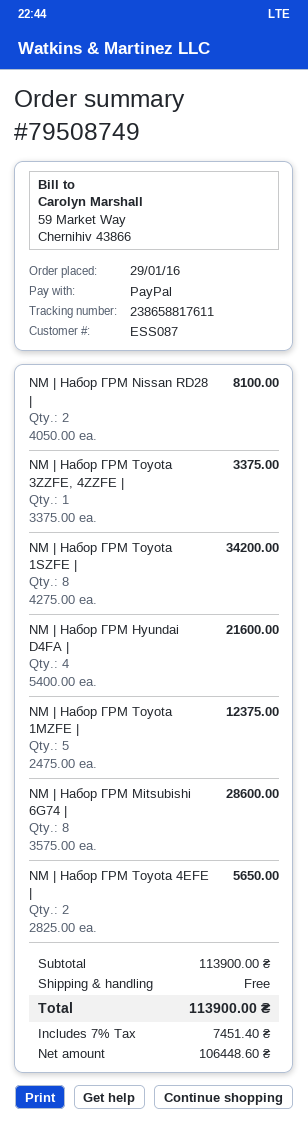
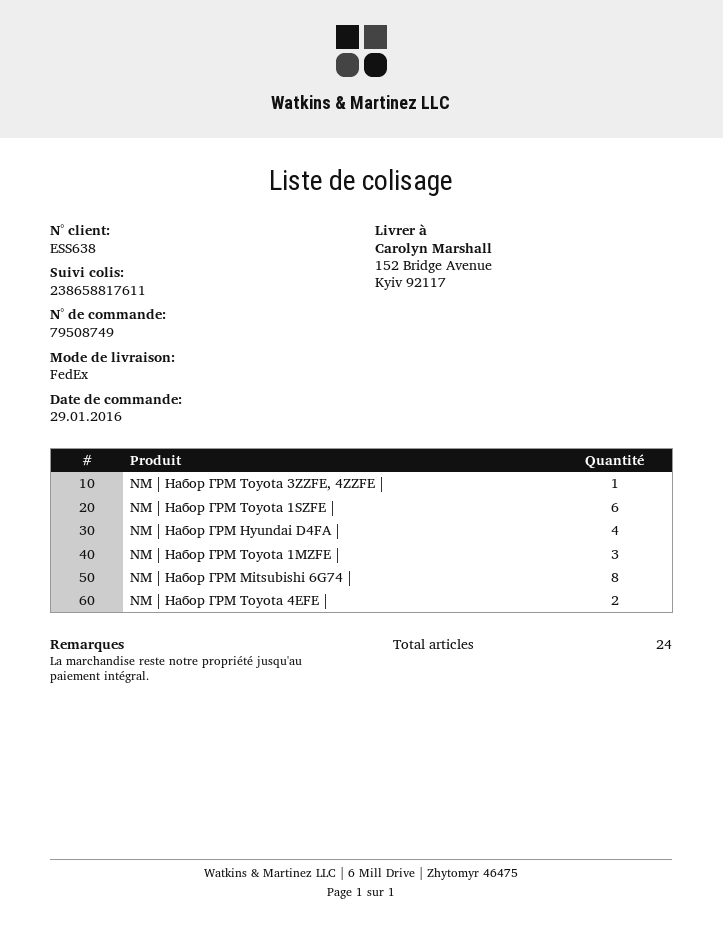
customer number: ESS087 -> ESS638
NM | Набор ГРМ Nissan RD28 |: 2 -> none
NM | Набор ГРМ Toyota 1SZFE |: 8 -> 6
NM | Набор ГРМ Toyota 1MZFE |: 5 -> 3

